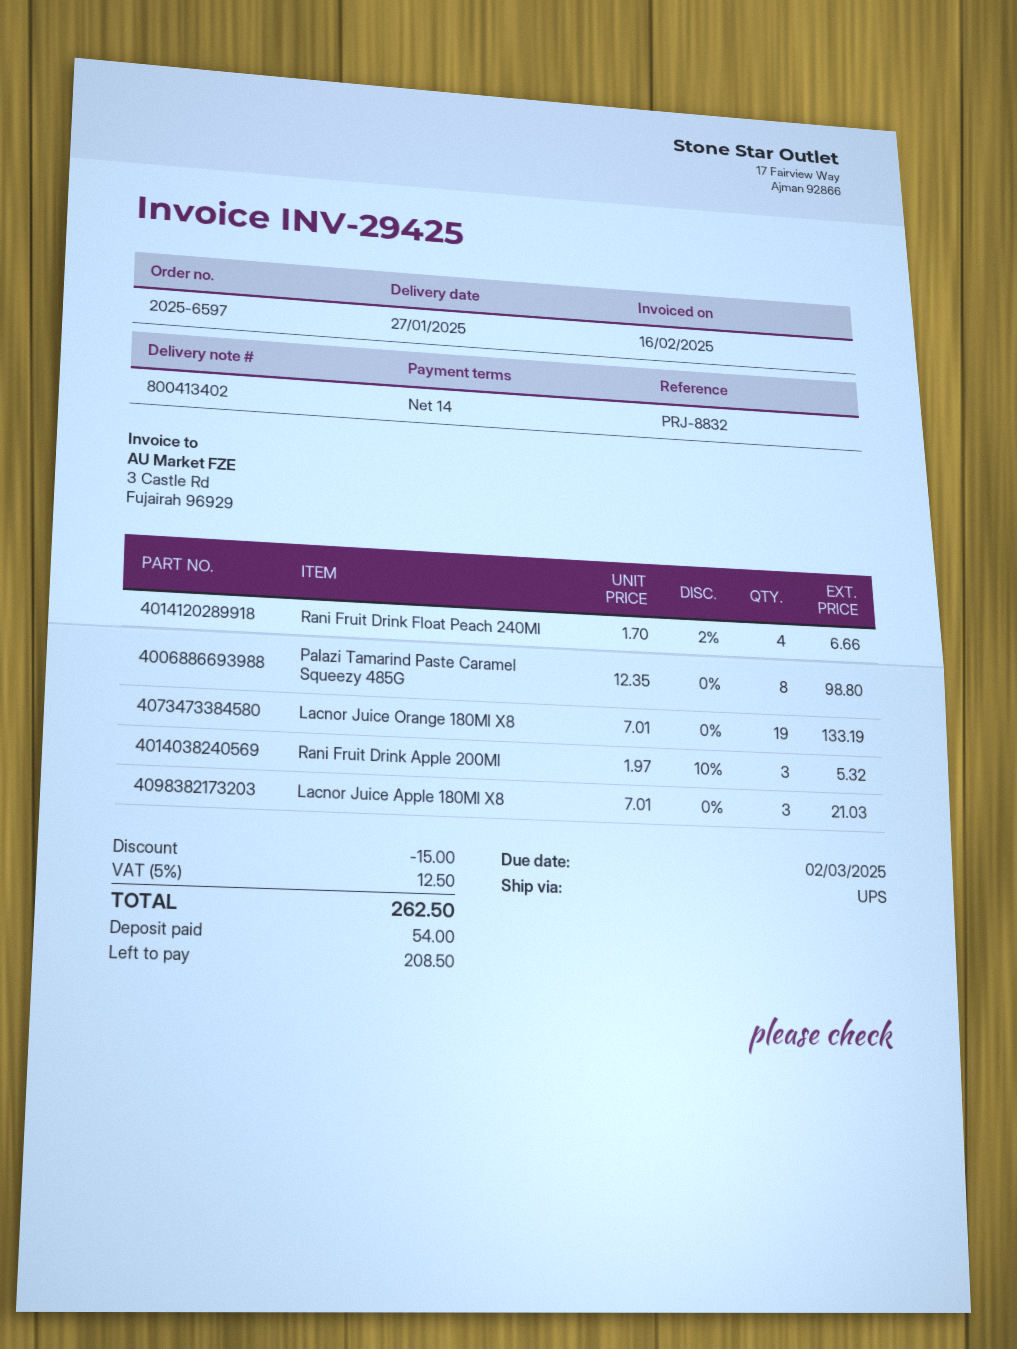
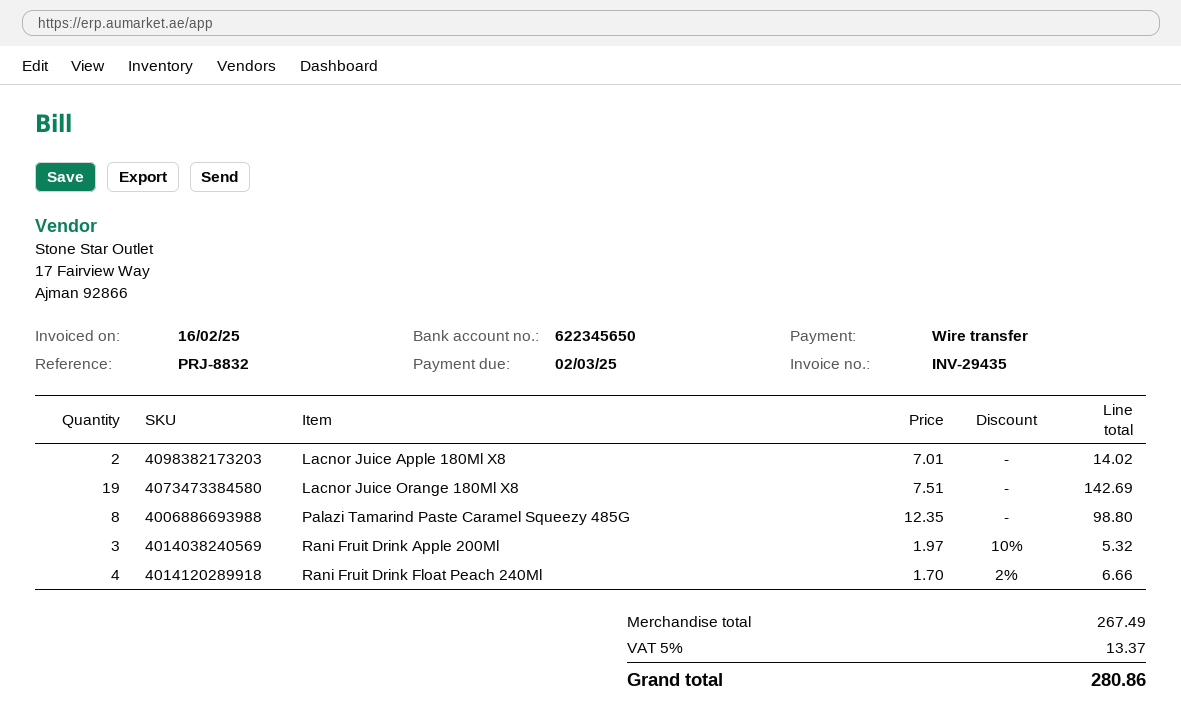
invoice number: INV-29425 -> INV-29435
Lacnor Juice Orange 180Ml X8: 19 x 7.01 = 133.19 -> 19 x 7.51 = 142.69
Lacnor Juice Apple 180Ml X8: 3 x 7.01 = 21.03 -> 2 x 7.01 = 14.02
discount: 15.00 -> none
tax: 5% = 12.50 -> 5% = 13.37
total: 262.50 -> 280.86

